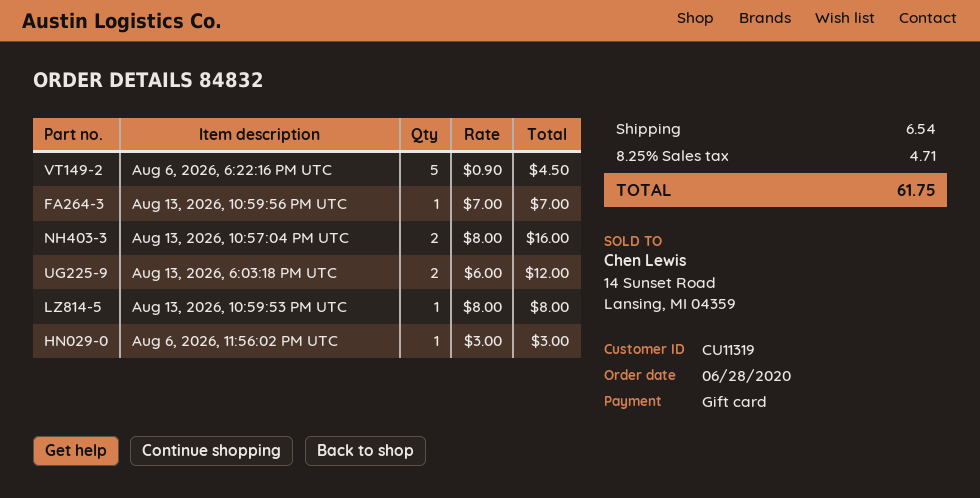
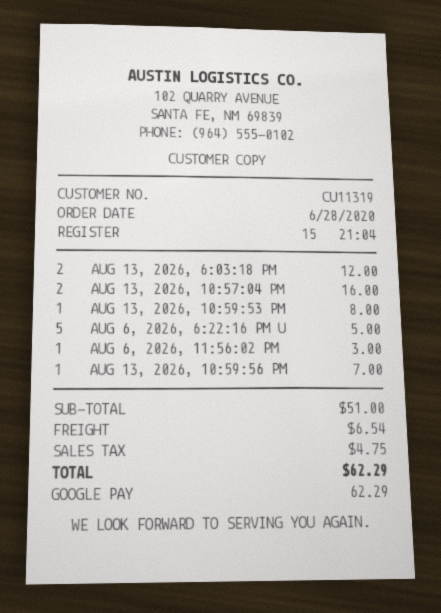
payment method: gift card -> Google Pay
Aug 6, 2026, 6:22:16 PM UTC: 5 for 4.50 -> 5 for 5.00
tax: 4.71 -> 4.75
total: 61.75 -> 62.29

